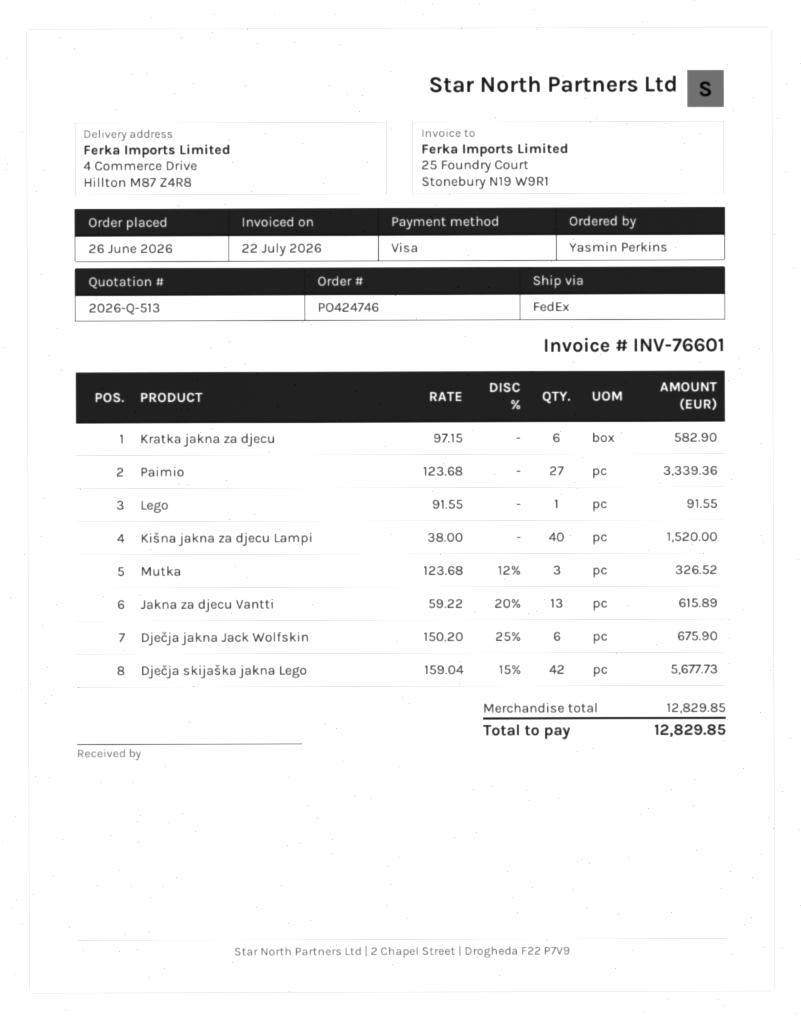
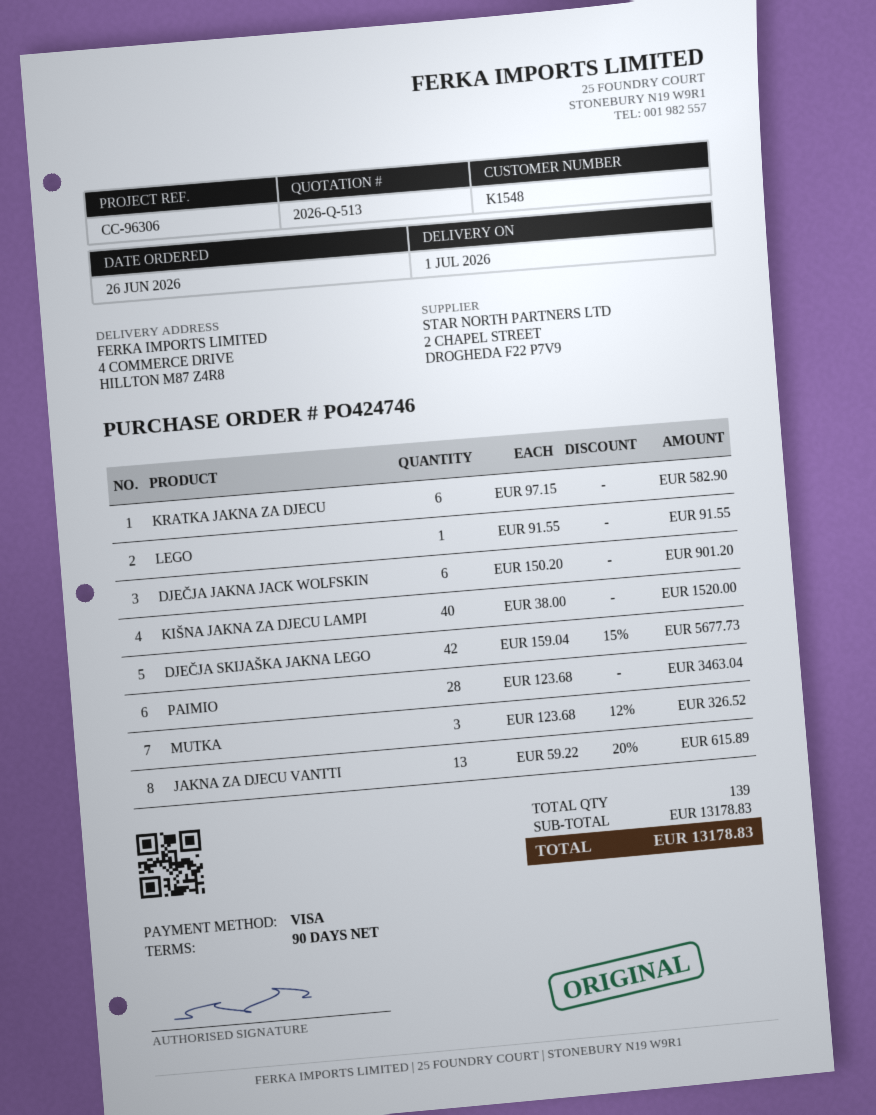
Paimio: 27 x 123.68 = 3339.36 -> 28 x 123.68 = 3463.04
Dječja jakna Jack Wolfskin: 6 x 150.20 - 25% = 675.90 -> 6 x 150.20 = 901.20
subtotal: 12829.85 -> 13178.83
total: 12829.85 -> 13178.83

